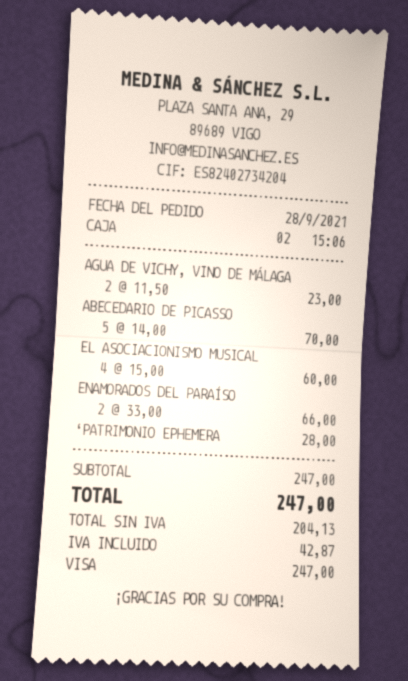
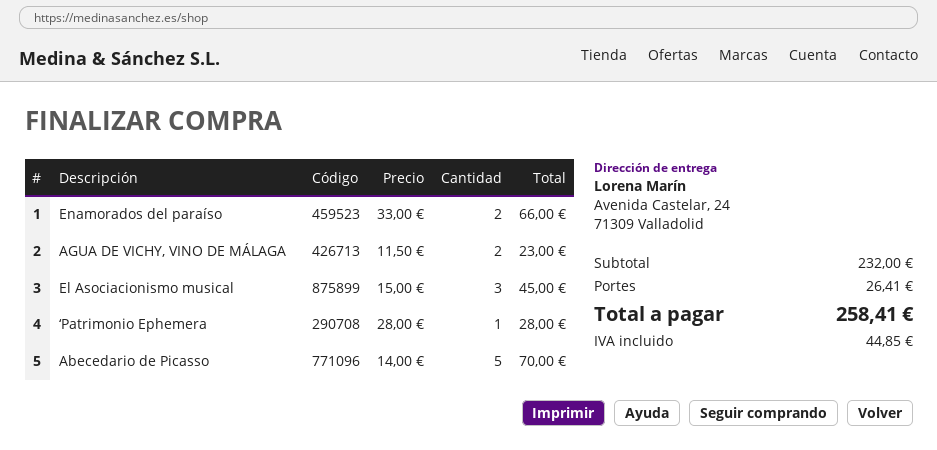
EL ASOCIACIONISMO MUSICAL: 4 x 15.00 = 60.00 -> 3 x 15.00 = 45.00
subtotal: 247.00 -> 232.00
shipping: none -> 26.41
tax: 42.87 -> 44.85
total: 247.00 -> 258.41

